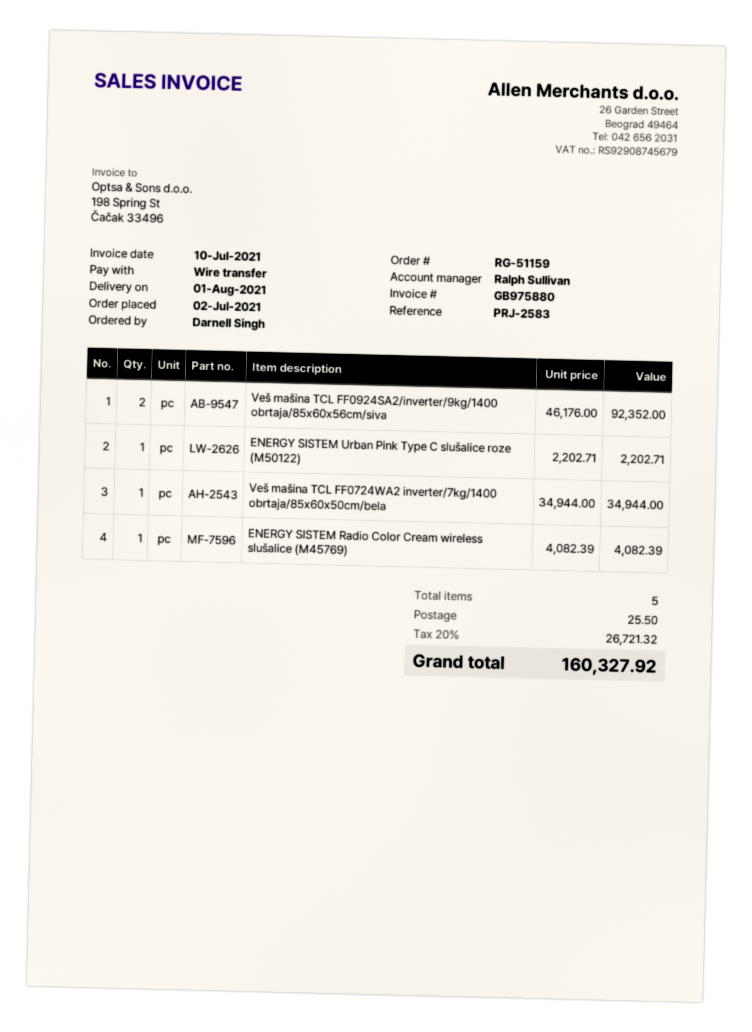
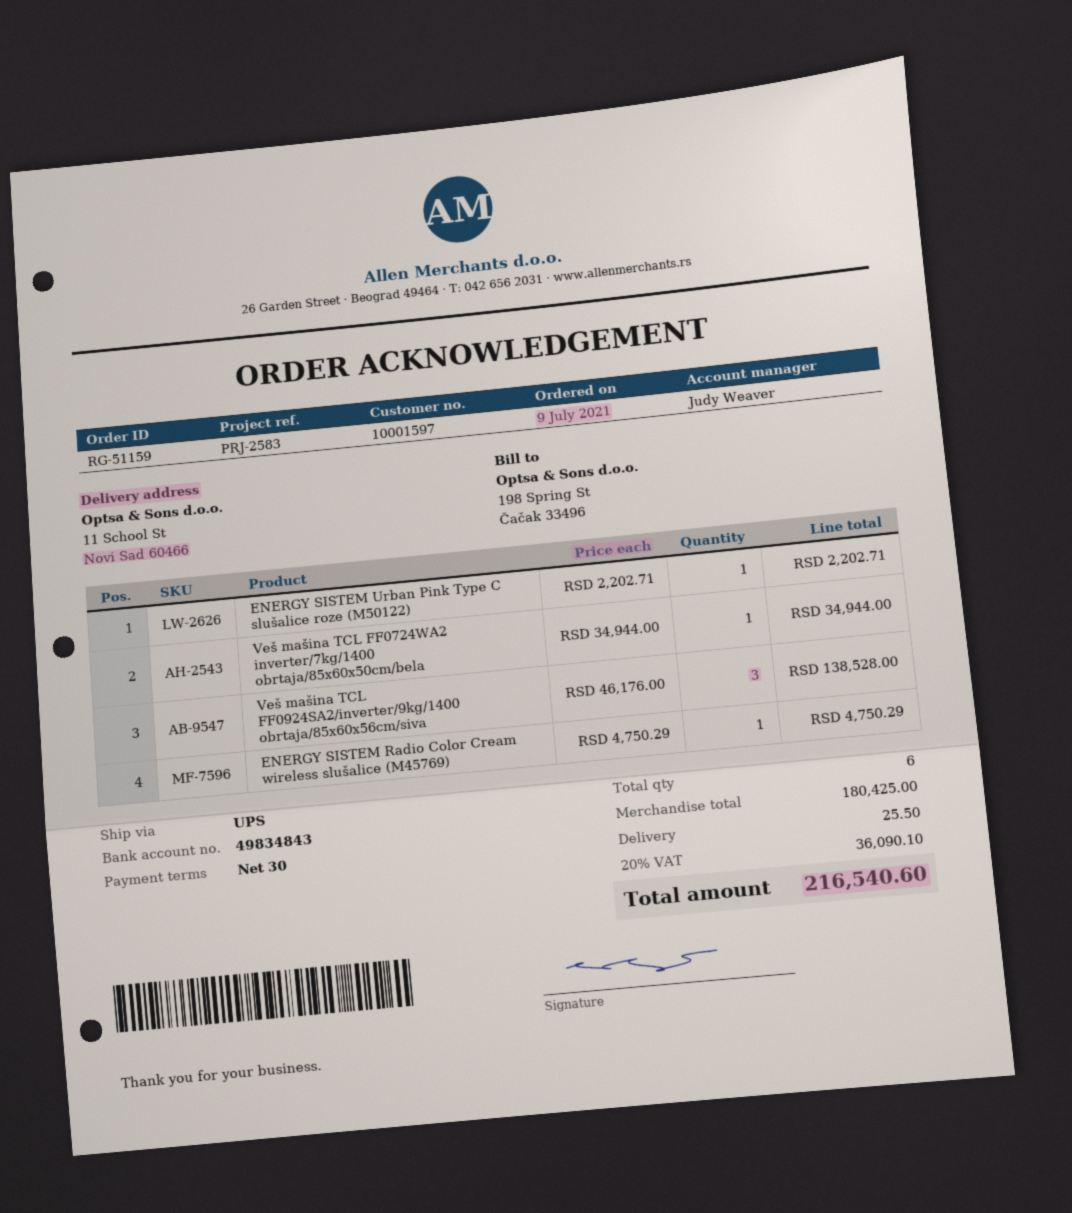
order date: 2021-07-02 -> 2021-07-09
sales rep: Ralph Sullivan -> Judy Weaver
Veš mašina TCL FF0924SA2/inverter/9kg/1400 obrtaja/85x60x56cm/siva: 2 x 46176.00 = 92352.00 -> 3 x 46176.00 = 138528.00
ENERGY SISTEM Radio Color Cream wireless slušalice (M45769): 1 x 4082.39 = 4082.39 -> 1 x 4750.29 = 4750.29
total quantity: 5 -> 6
tax: 20% = 26721.32 -> 20% = 36090.10
total: 160327.92 -> 216540.60

